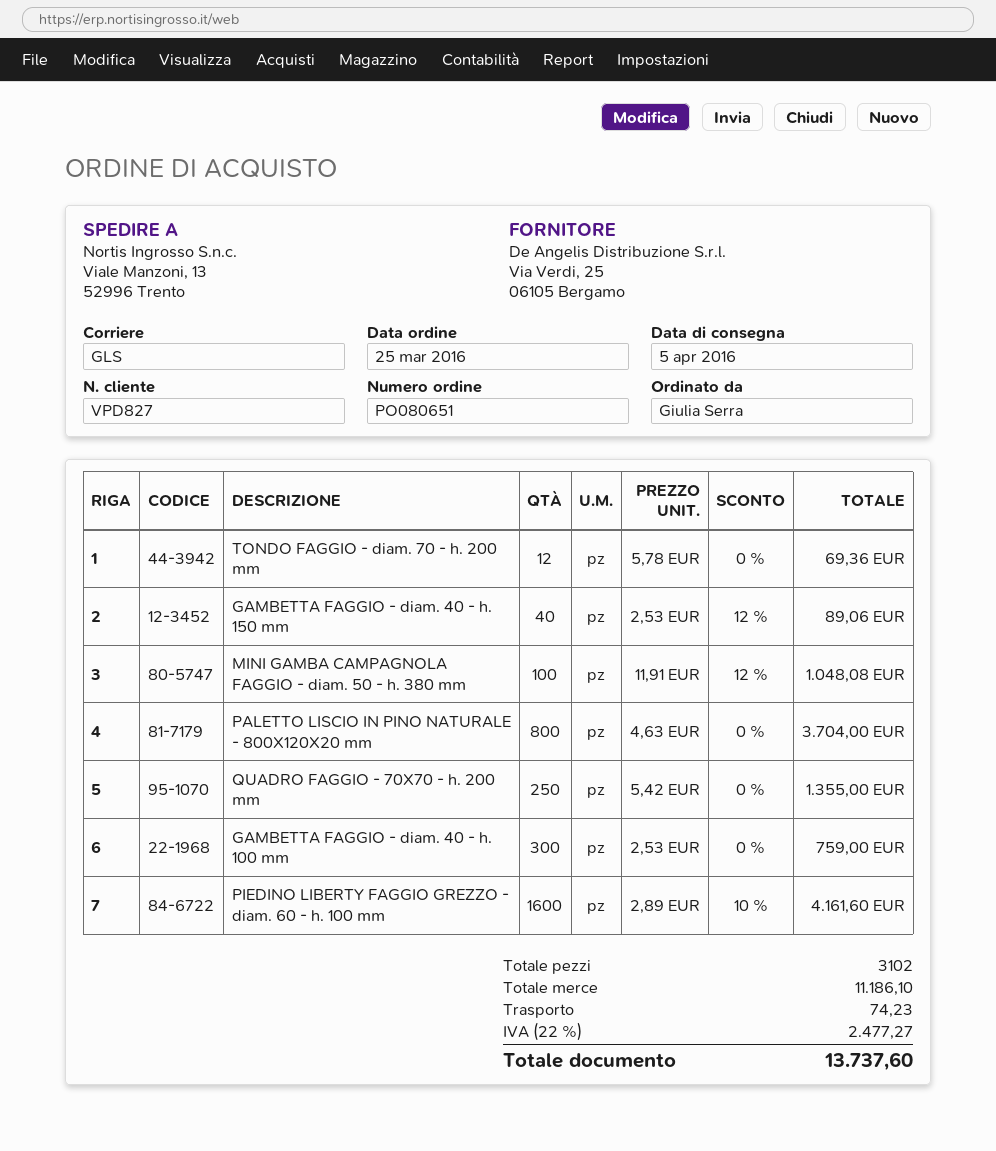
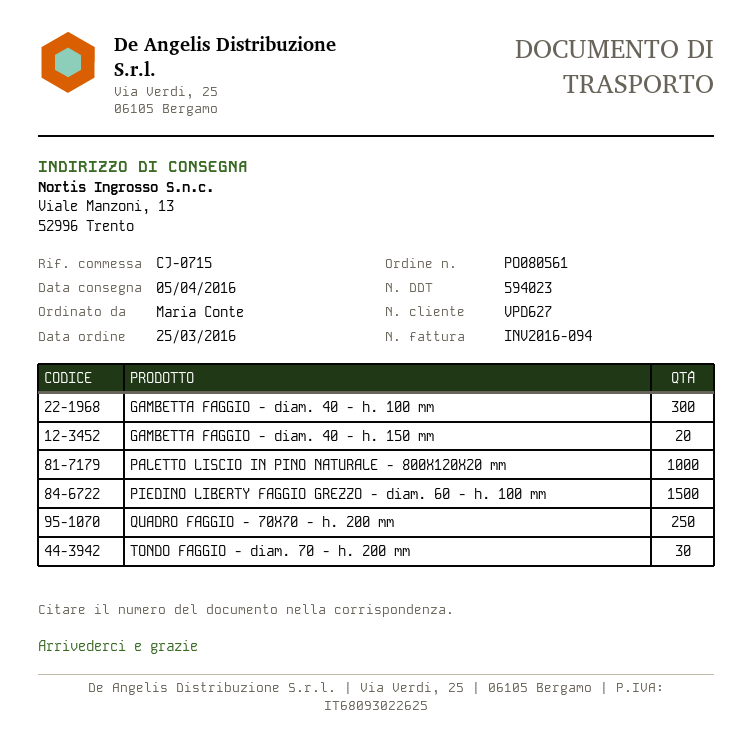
order number: PO080651 -> PO080561
customer number: VPD827 -> VPD627
ordered by: Giulia Serra -> Maria Conte
TONDO FAGGIO - diam. 70 - h. 200 mm: 12 -> 30
GAMBETTA FAGGIO - diam. 40 - h. 150 mm: 40 -> 20
MINI GAMBA CAMPAGNOLA FAGGIO - diam. 50 - h. 380 mm: 100 -> none
PALETTO LISCIO IN PINO NATURALE - 800X120X20 mm: 800 -> 1000
PIEDINO LIBERTY FAGGIO GREZZO - diam. 60 - h. 100 mm: 1600 -> 1500

